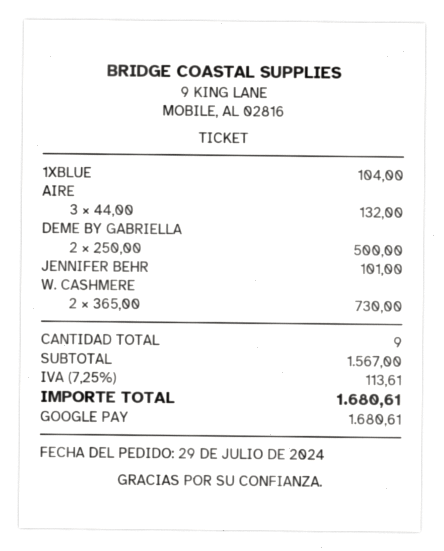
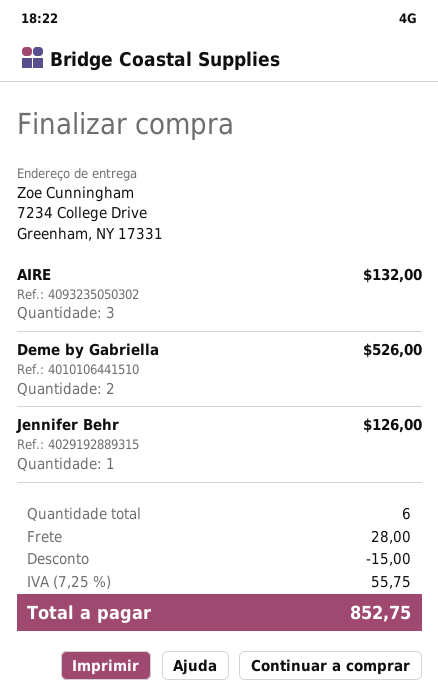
1XBLUE: 1 for 104.00 -> none
DEME BY GABRIELLA: 2 for 500.00 -> 2 for 526.00
JENNIFER BEHR: 1 for 101.00 -> 1 for 126.00
W. CASHMERE: 2 for 730.00 -> none
total quantity: 9 -> 6
discount: none -> 15.00
shipping: none -> 28.00
tax: 7.25% = 113.61 -> 7.25% = 55.75
total: 1680.61 -> 852.75

